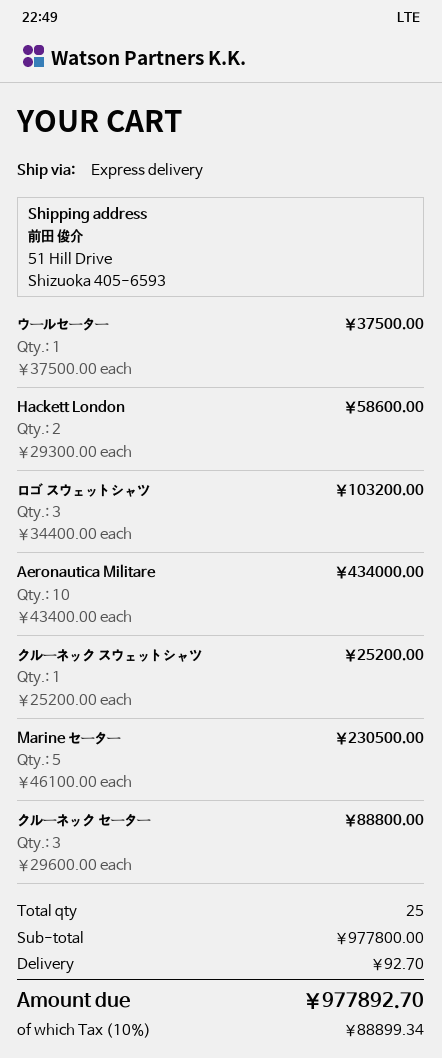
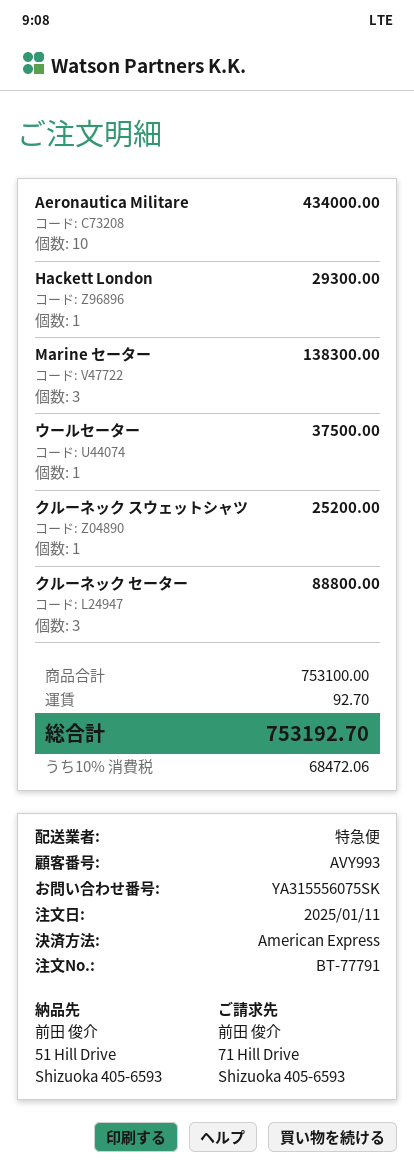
Hackett London: 2 for 58600.00 -> 1 for 29300.00
ロゴ スウェットシャツ: 3 for 103200.00 -> none
Marine セーター: 5 for 230500.00 -> 3 for 138300.00
subtotal: 977800.00 -> 753100.00
tax: 10% = 88899.34 -> 10% = 68472.06
total: 977892.70 -> 753192.70

